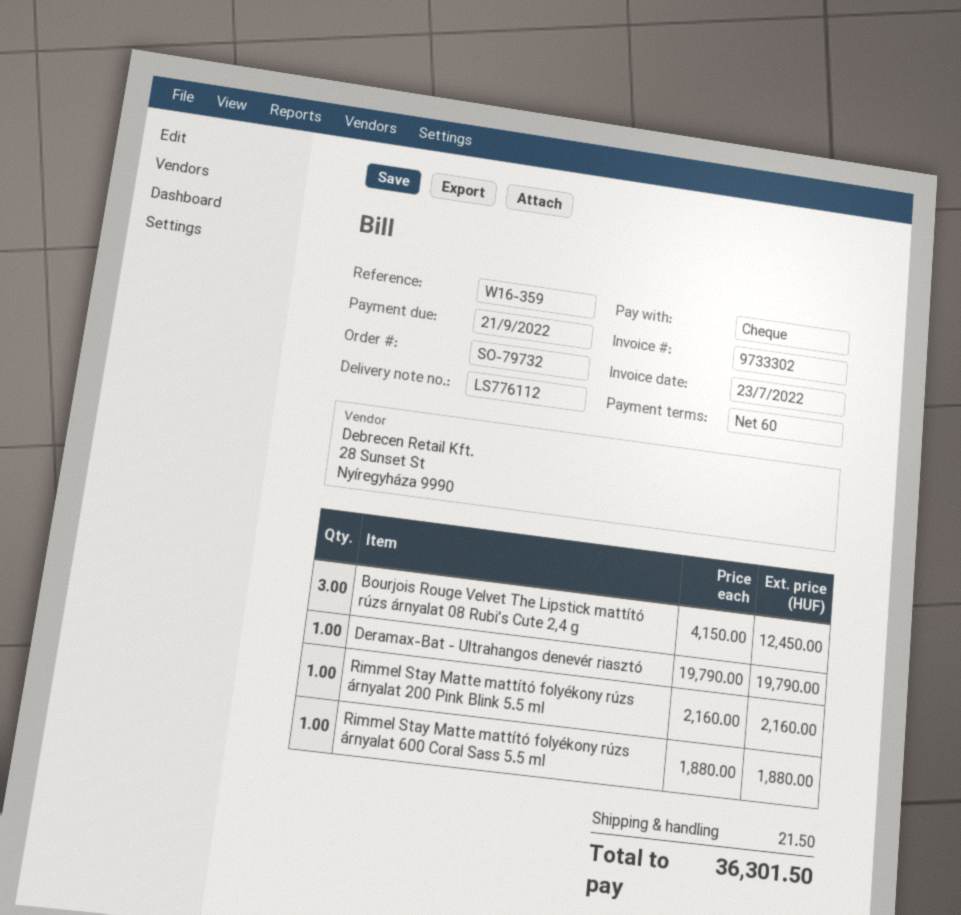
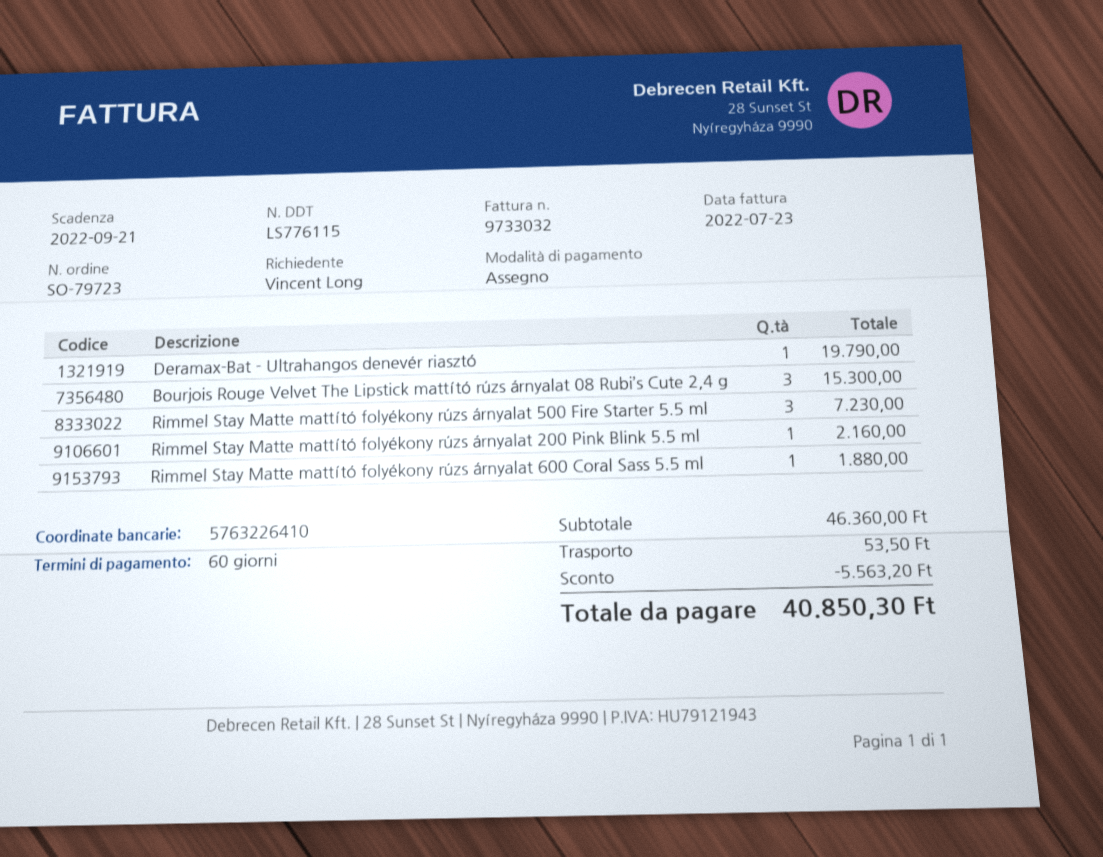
order number: SO-79732 -> SO-79723
delivery note number: LS776112 -> LS776115
invoice number: 9733302 -> 9733032
Bourjois Rouge Velvet The Lipstick mattító rúzs árnyalat 08 Rubi’s Cute 2,4 g: 3 for 12450.00 -> 3 for 15300.00
Rimmel Stay Matte mattító folyékony rúzs árnyalat 500 Fire Starter 5.5 ml: none -> 3 for 7230.00
discount: none -> 5563.20
shipping: 21.50 -> 53.50
total: 36301.50 -> 40850.30

